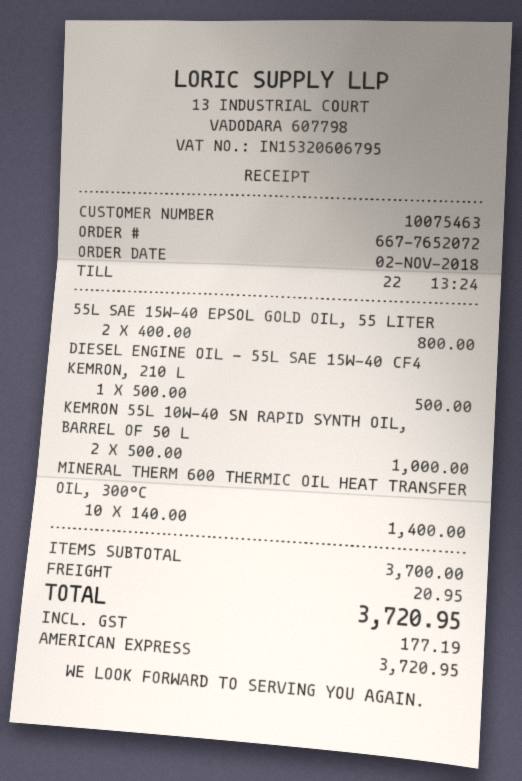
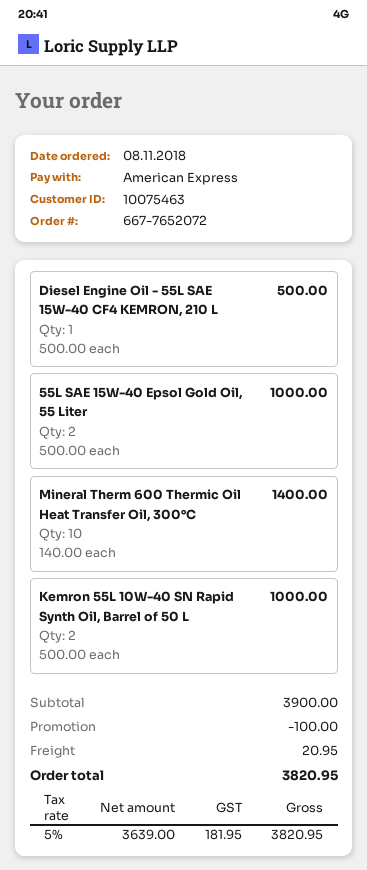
order date: 2018-11-02 -> 2018-11-08
55L SAE 15W-40 EPSOL GOLD OIL, 55 LITER: 2 x 400.00 = 800.00 -> 2 x 500.00 = 1000.00
subtotal: 3700.00 -> 3900.00
discount: none -> 100.00
tax: 177.19 -> 181.95
total: 3720.95 -> 3820.95

